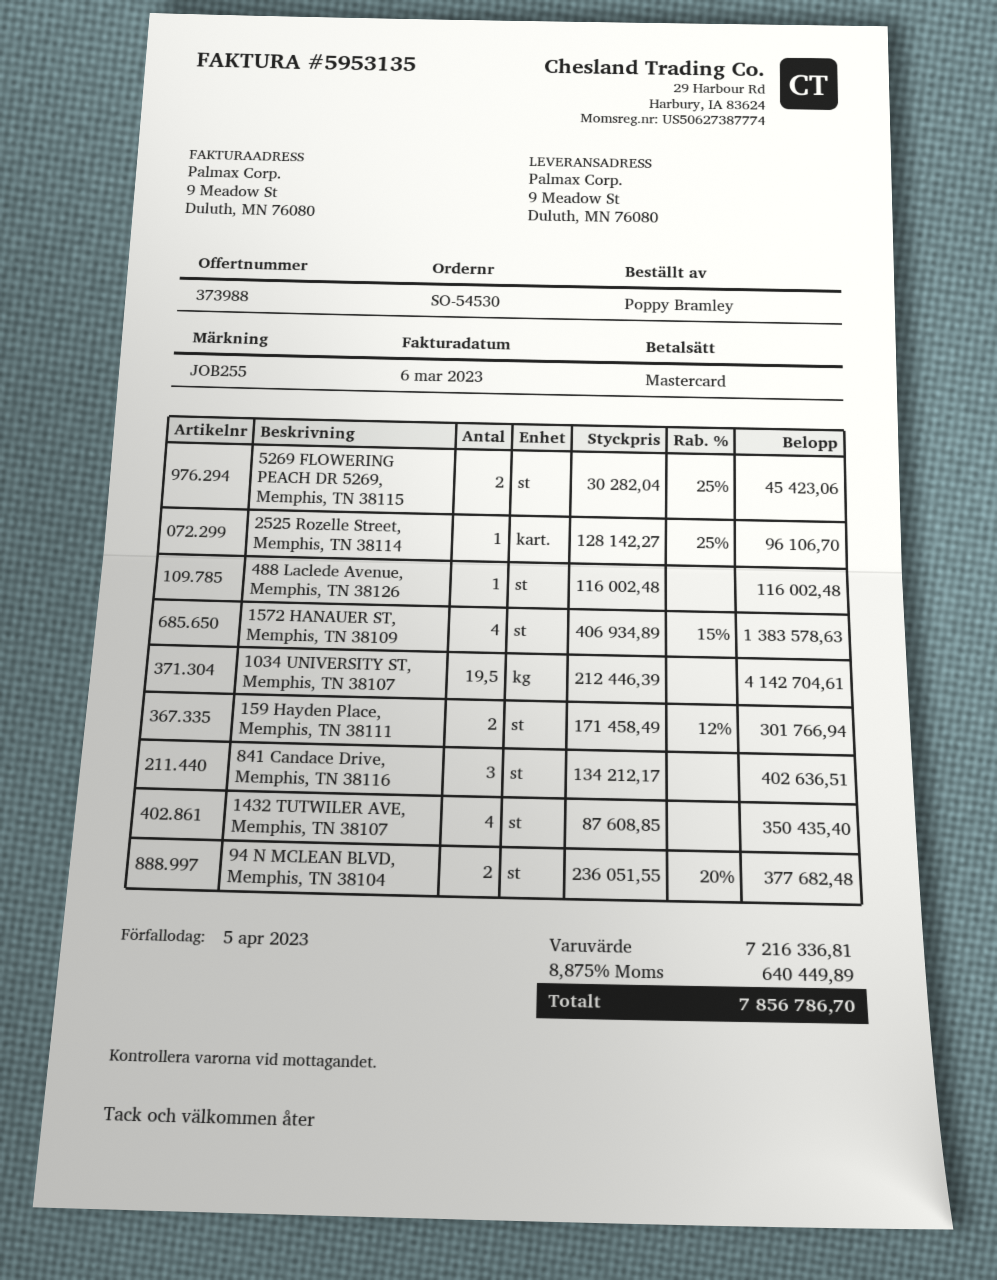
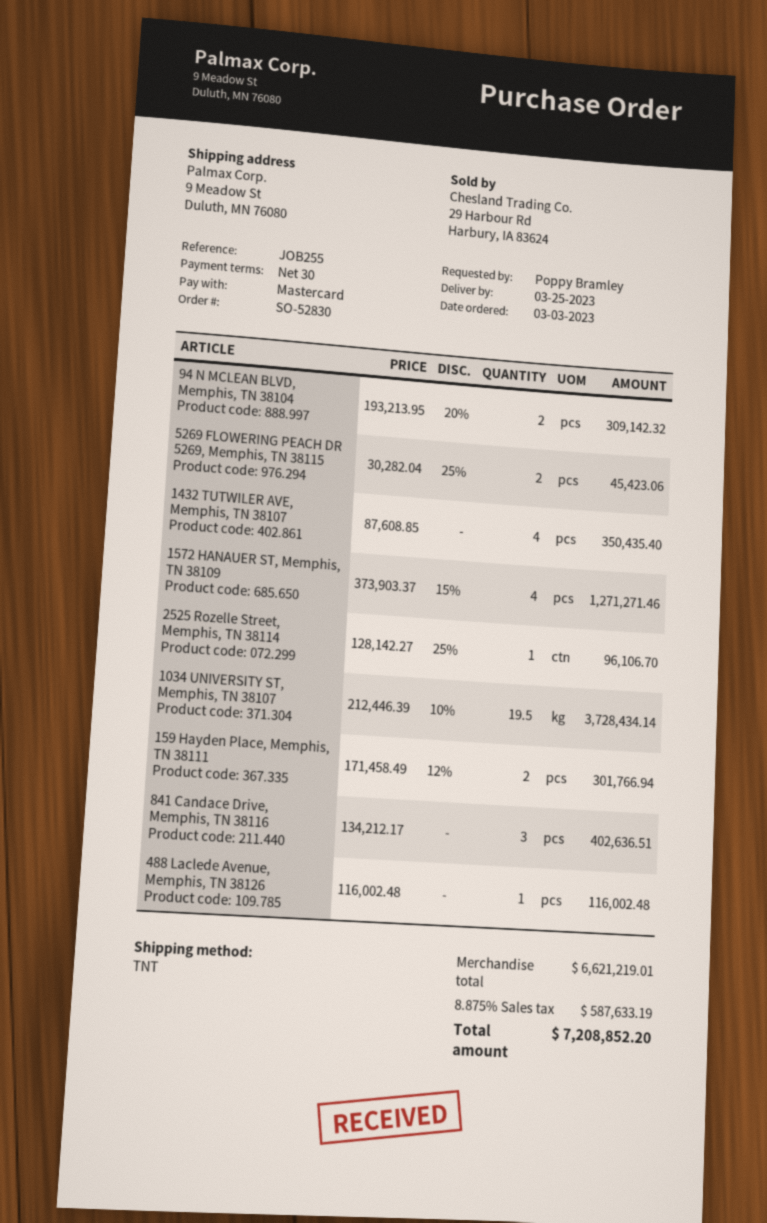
order number: SO-54530 -> SO-52830
1572 HANAUER ST, Memphis, TN 38109: 4 x 406934.89 - 15% = 1383578.63 -> 4 x 373903.37 - 15% = 1271271.46
1034 UNIVERSITY ST, Memphis, TN 38107: 19.5 x 212446.39 = 4142704.61 -> 19.5 x 212446.39 - 10% = 3728434.14
94 N MCLEAN BLVD, Memphis, TN 38104: 2 x 236051.55 - 20% = 377682.48 -> 2 x 193213.95 - 20% = 309142.32
subtotal: 7216336.81 -> 6621219.01
tax: 8.875% = 640449.89 -> 8.875% = 587633.19
total: 7856786.70 -> 7208852.20

